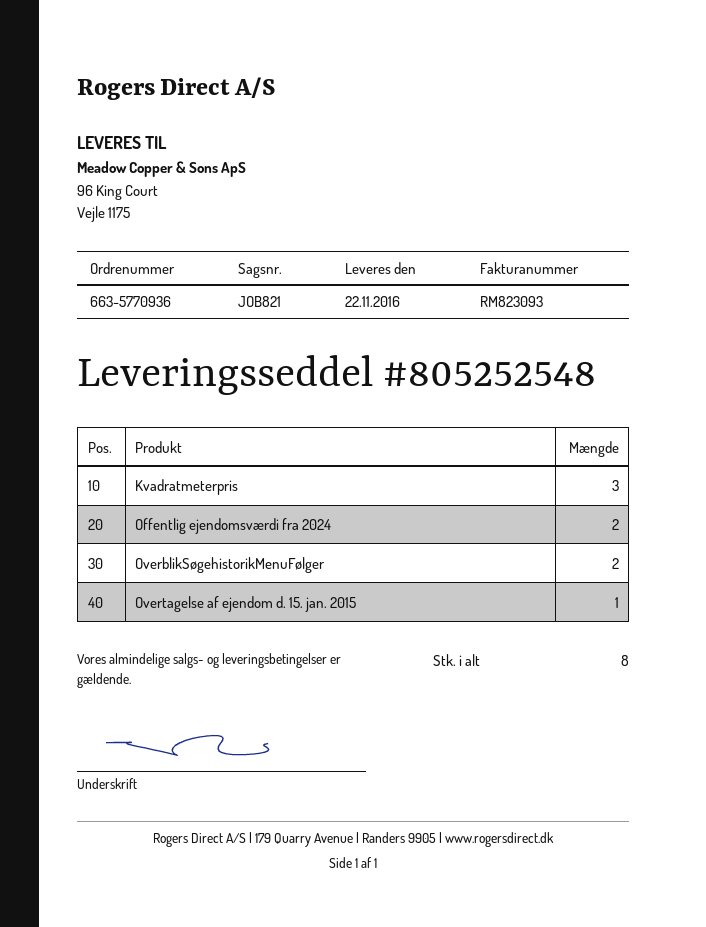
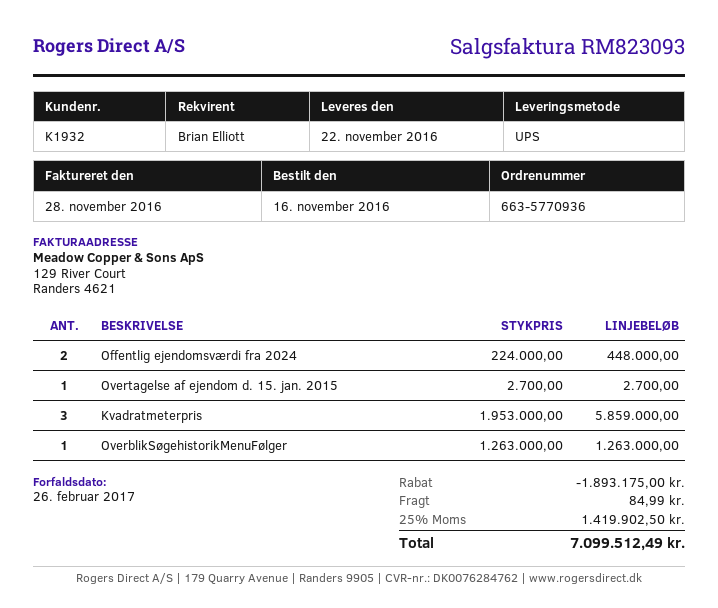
OverblikSøgehistorikMenuFølger: 2 -> 1

